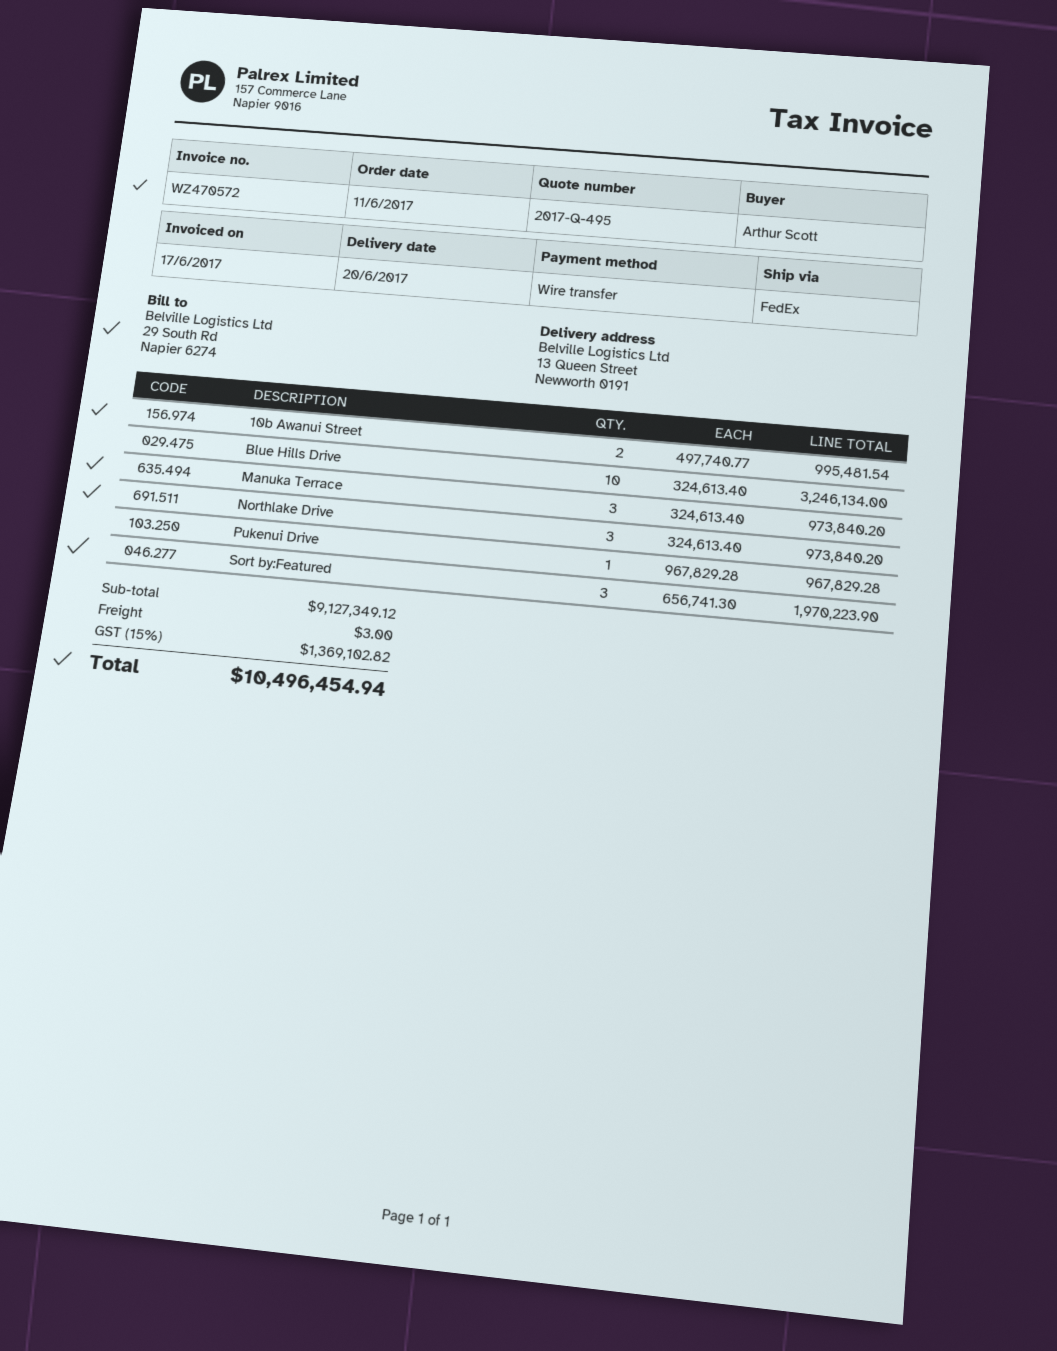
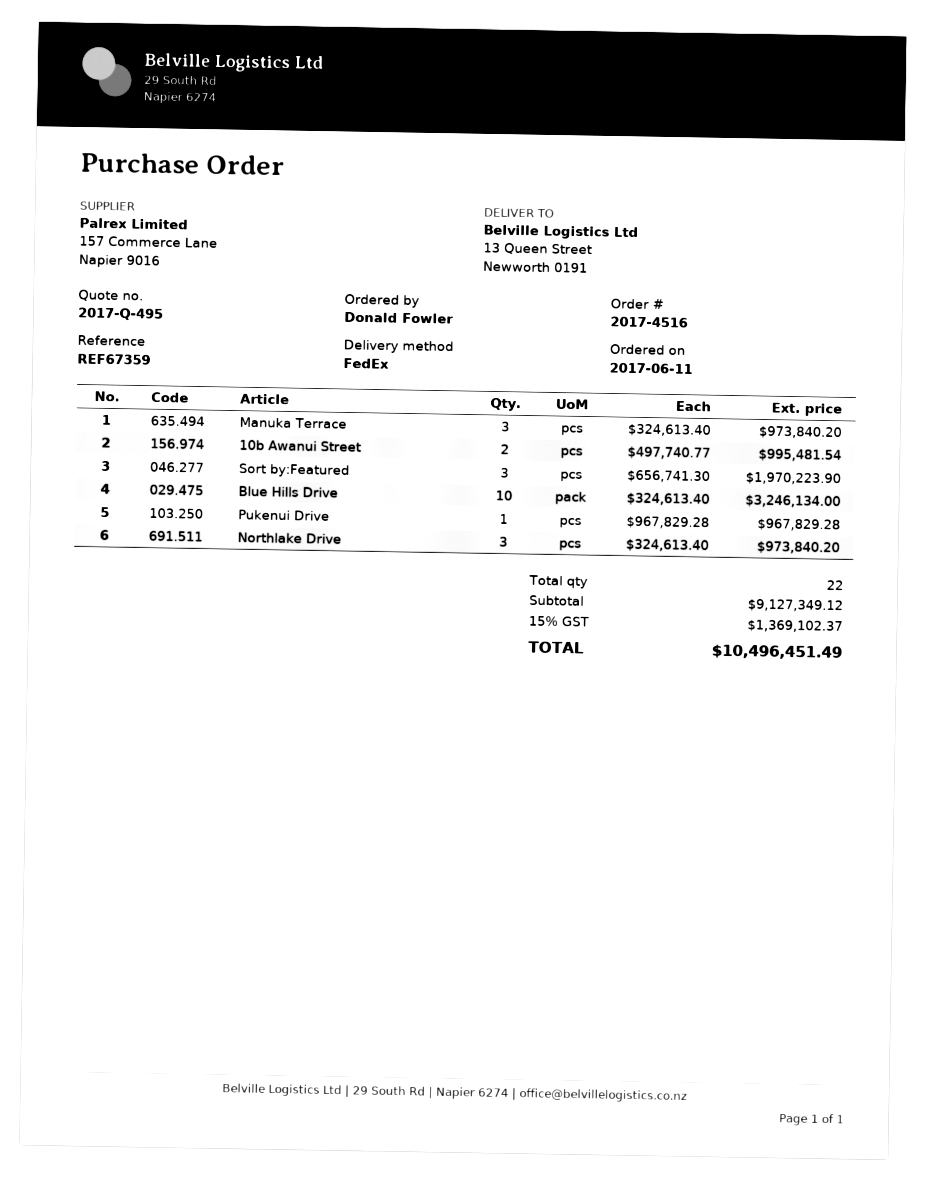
ordered by: Arthur Scott -> Donald Fowler
shipping: 3.00 -> none
tax: 15% = 1369102.82 -> 15% = 1369102.37
total: 10496454.94 -> 10496451.49

